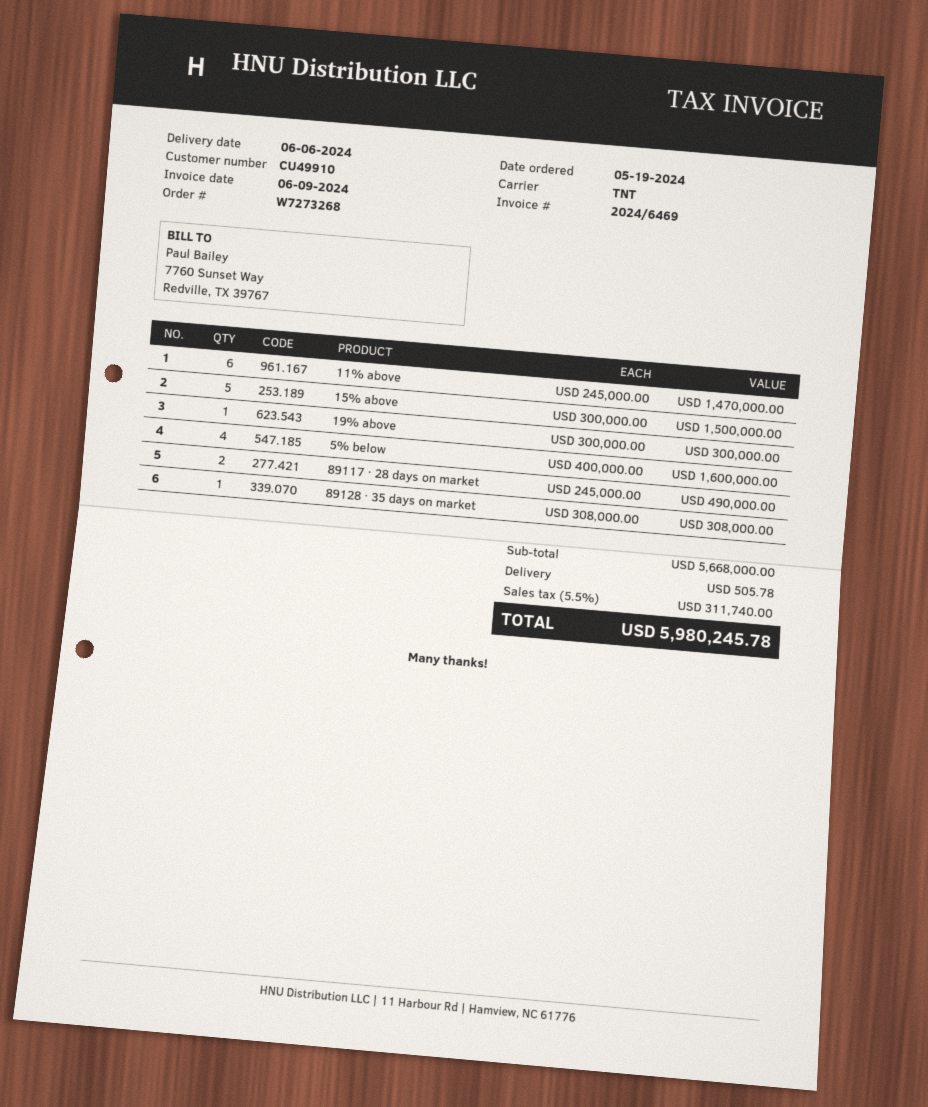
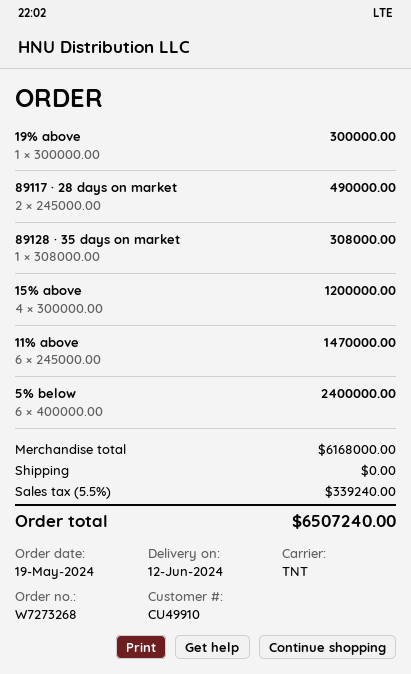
delivery date: 2024-06-06 -> 2024-06-12
15% above: 5 x 300000.00 = 1500000.00 -> 4 x 300000.00 = 1200000.00
5% below: 4 x 400000.00 = 1600000.00 -> 6 x 400000.00 = 2400000.00
subtotal: 5668000.00 -> 6168000.00
shipping: 505.78 -> 0.00
tax: 5.5% = 311740.00 -> 5.5% = 339240.00
total: 5980245.78 -> 6507240.00

